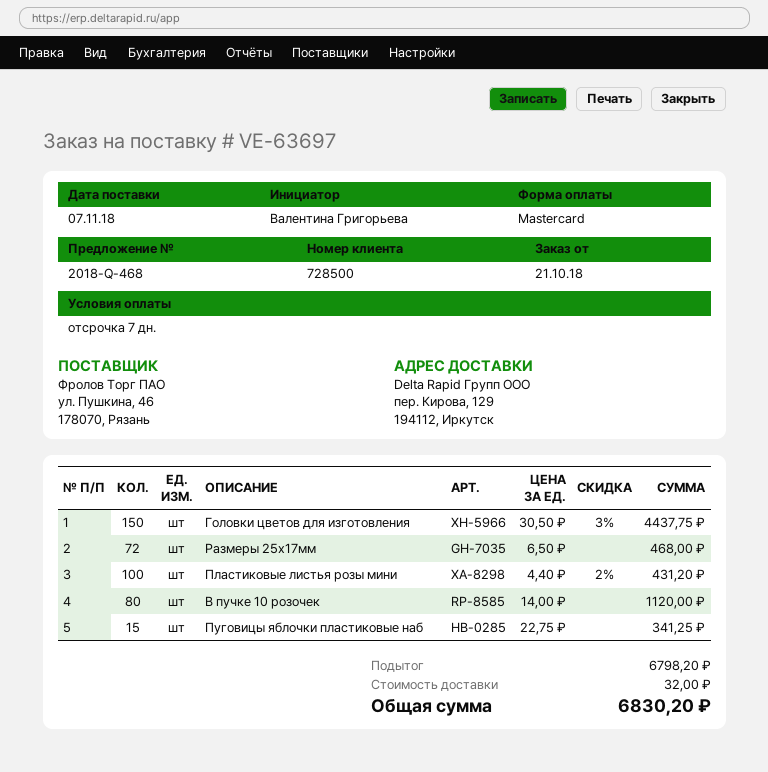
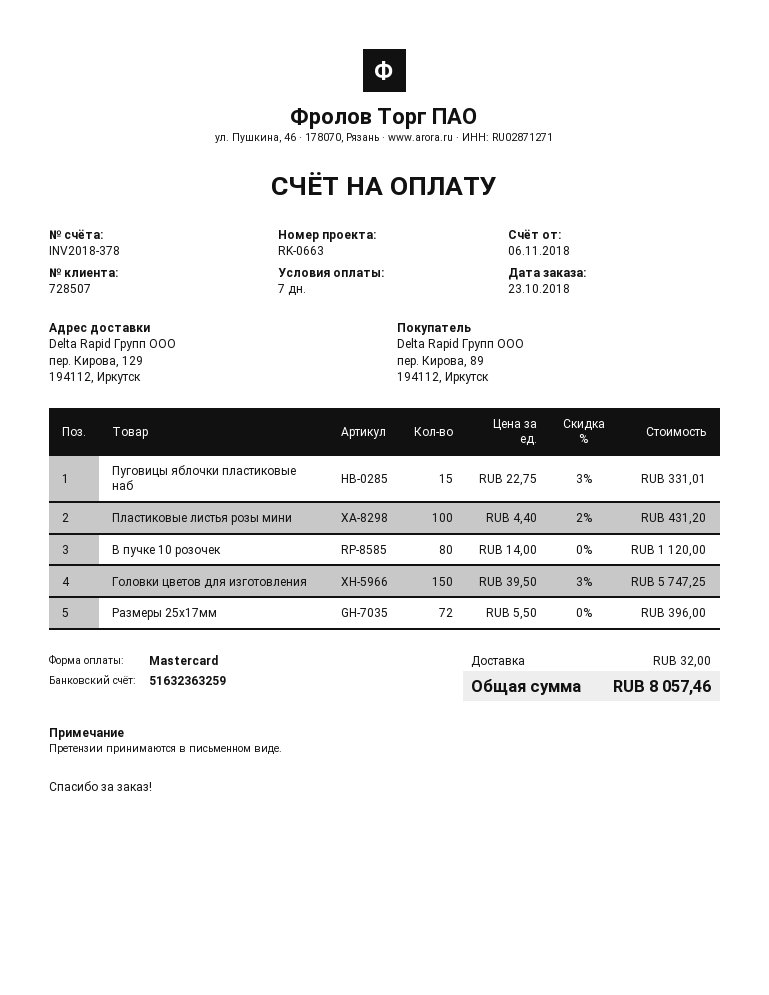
order date: 2018-10-21 -> 2018-10-23
customer number: 728500 -> 728507
Головки цветов для изготовления: 150 x 30.50 - 3% = 4437.75 -> 150 x 39.50 - 3% = 5747.25
Размеры 25х17мм: 72 x 6.50 = 468.00 -> 72 x 5.50 = 396.00
Пуговицы яблочки пластиковые наб: 15 x 22.75 = 341.25 -> 15 x 22.75 - 3% = 331.01
total: 6830.20 -> 8057.46

